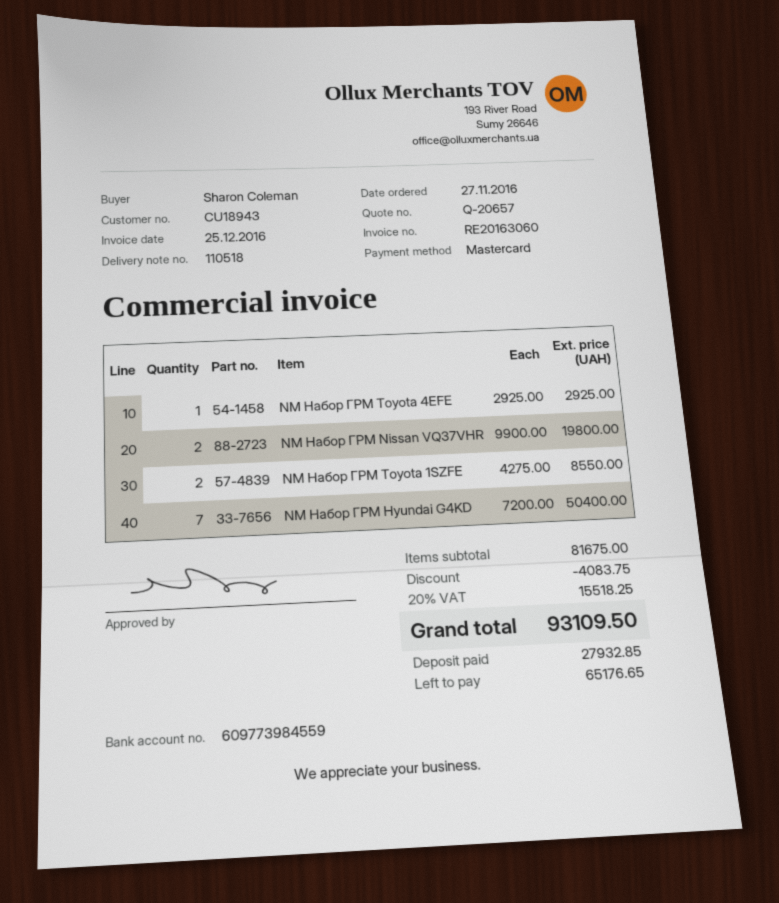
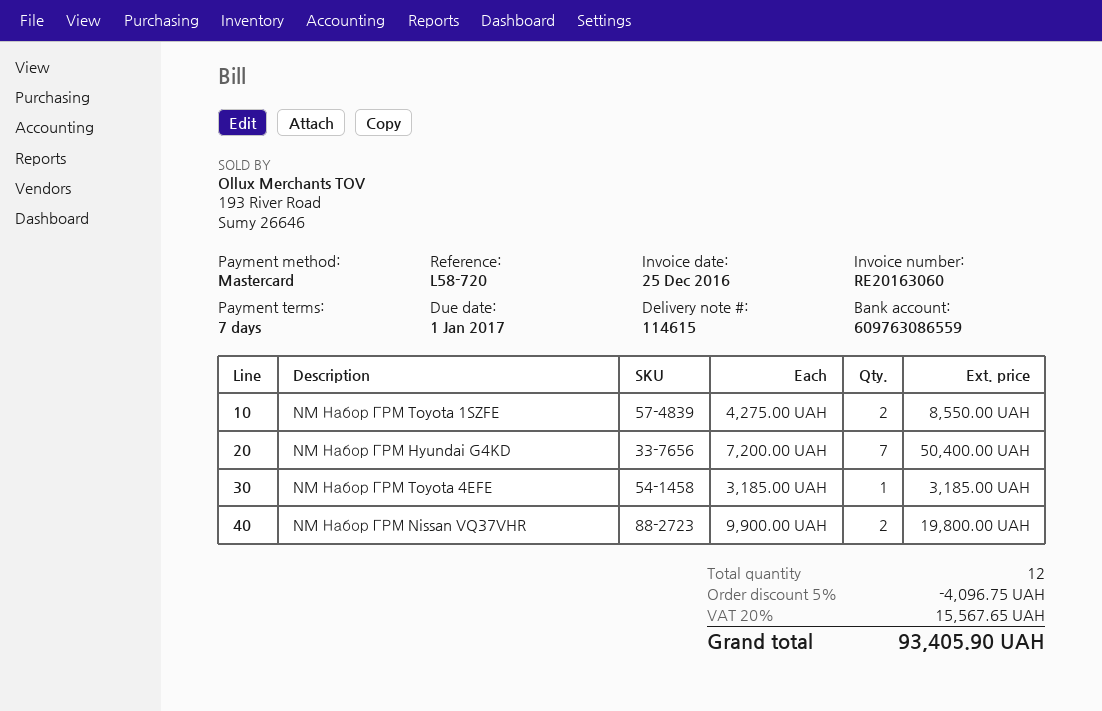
delivery note number: 110518 -> 114615
bank account: 609773984559 -> 609763086559
NM Набор ГРМ Toyota 4EFE: 1 x 2925.00 = 2925.00 -> 1 x 3185.00 = 3185.00
discount: 4083.75 -> 4096.75
tax: 20% = 15518.25 -> 20% = 15567.65
total: 93109.50 -> 93405.90

